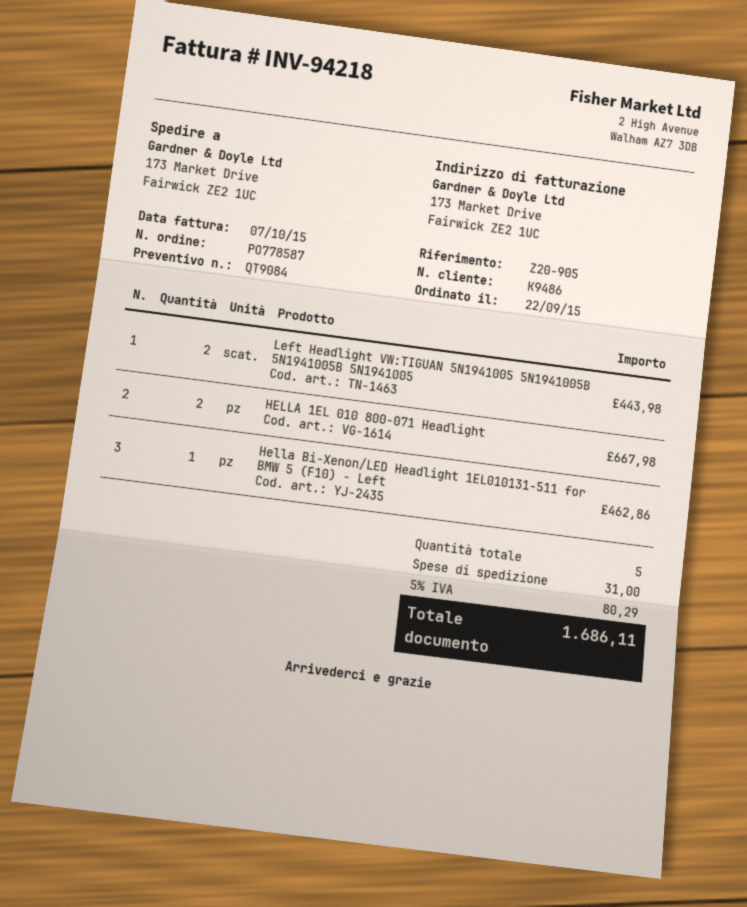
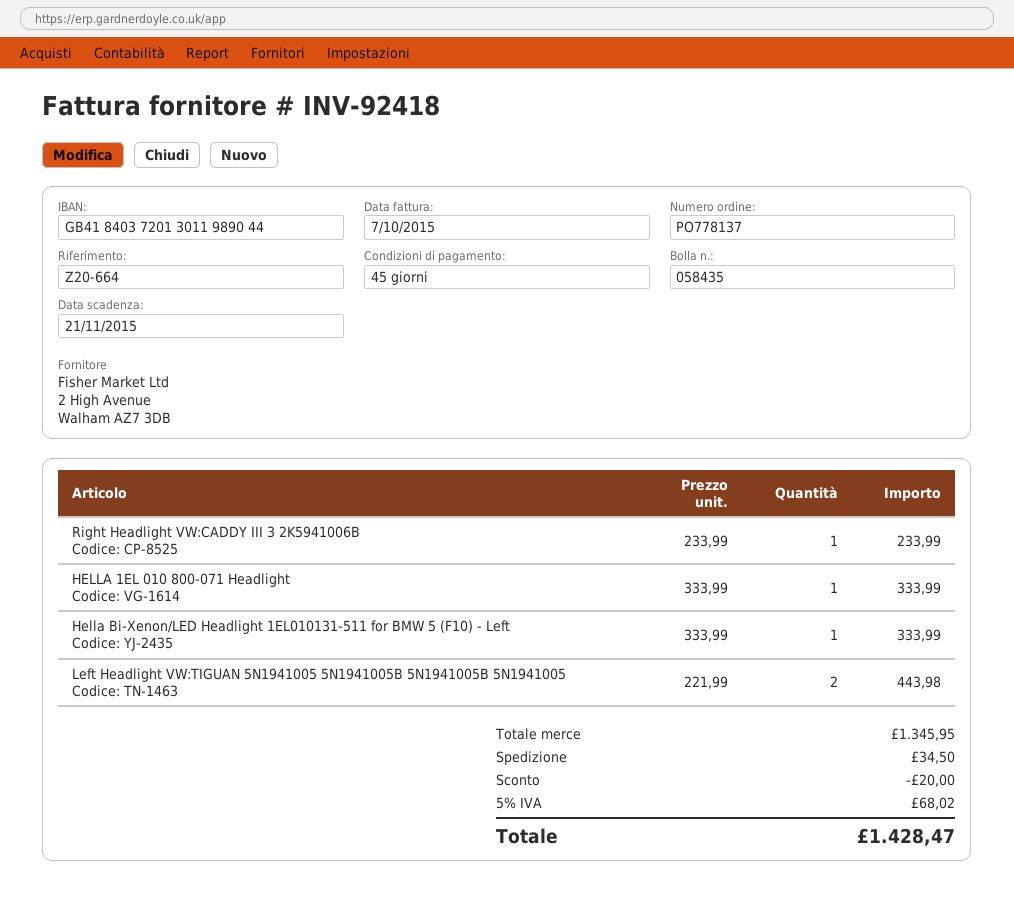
order number: PO778587 -> PO778137
invoice number: INV-94218 -> INV-92418
reference: Z20-905 -> Z20-664
HELLA 1EL 010 800-071 Headlight: 2 for 667.98 -> 1 for 333.99
Hella Bi-Xenon/LED Headlight 1EL010131-511 for BMW 5 (F10) - Left: 1 for 462.86 -> 1 for 333.99
Right Headlight VW:CADDY III 3 2K5941006B: none -> 1 for 233.99
discount: none -> 20.00
shipping: 31.00 -> 34.50
tax: 5% = 80.29 -> 5% = 68.02
total: 1686.11 -> 1428.47

